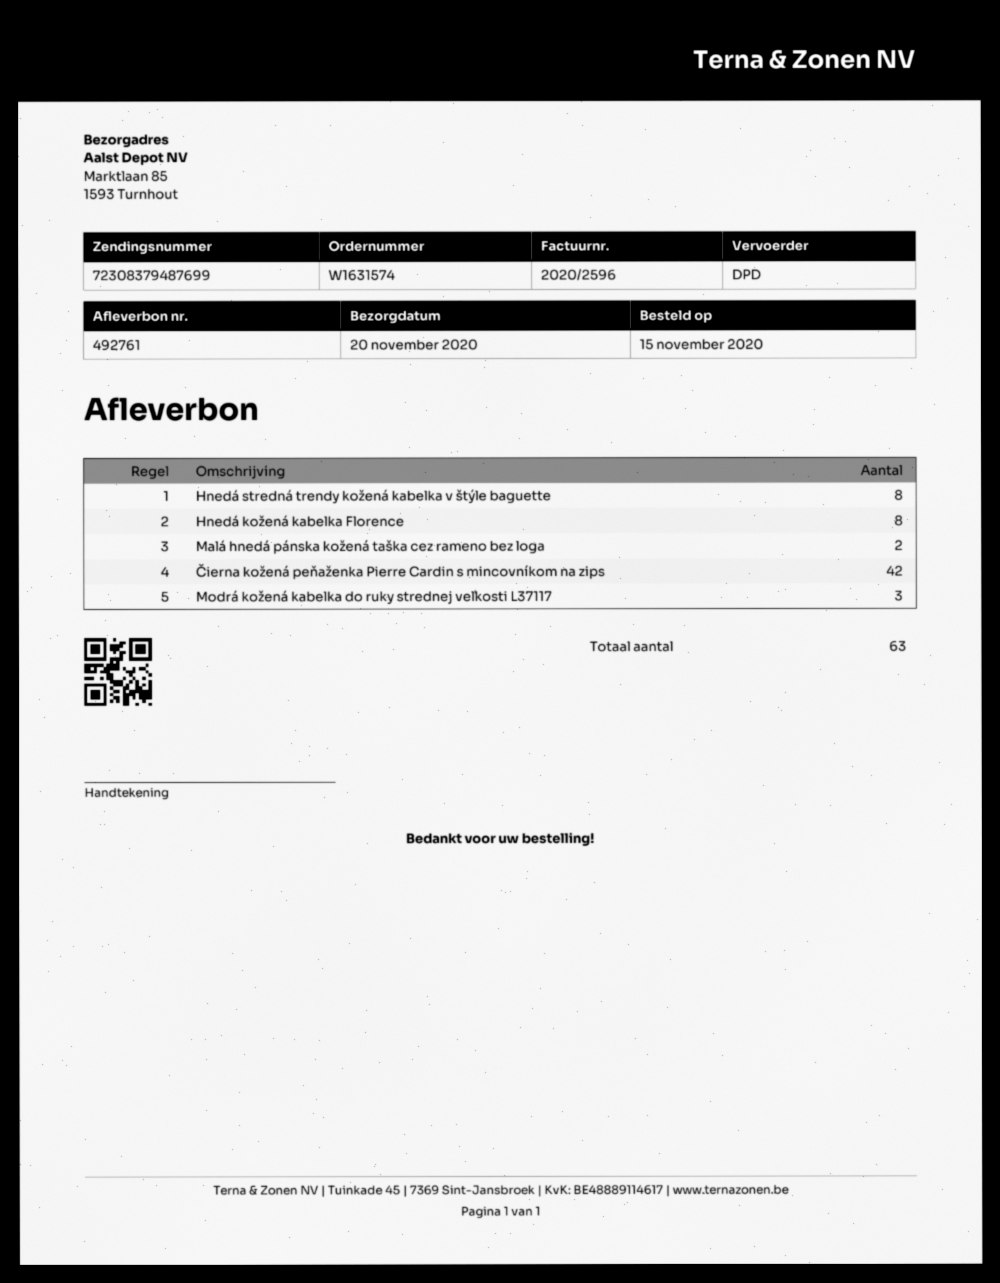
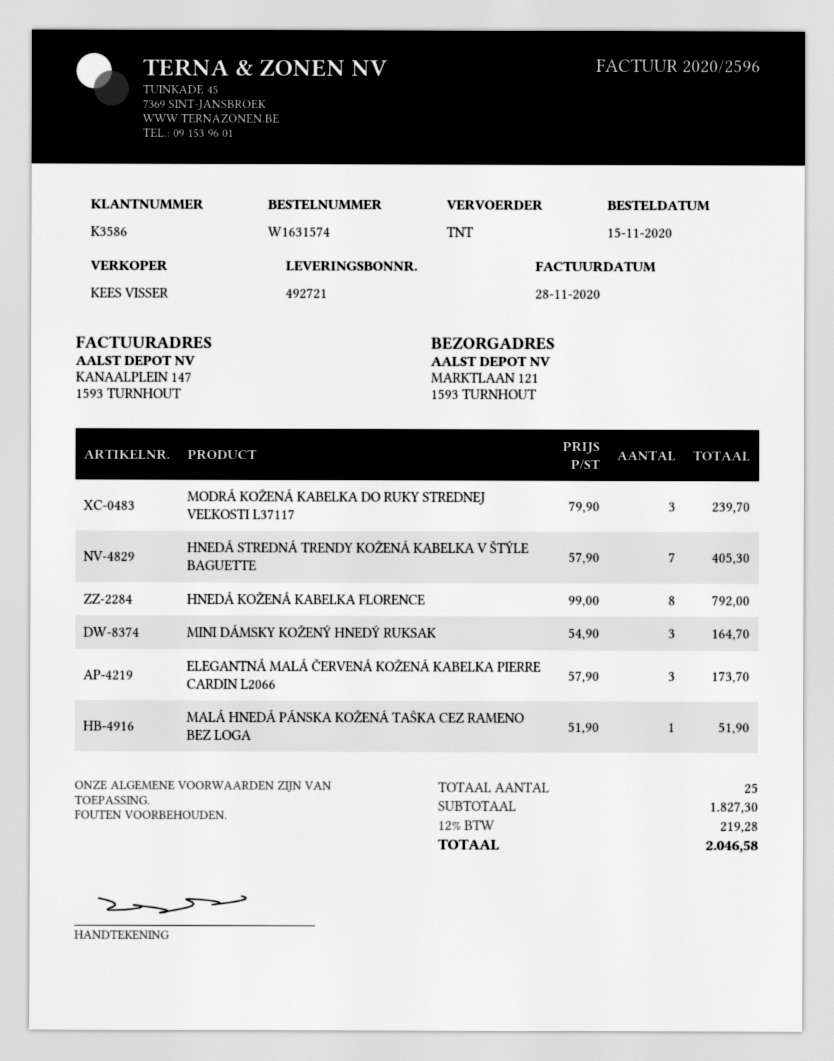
delivery note number: 492761 -> 492721
shipping method: DPD -> TNT
ship to: Marktlaan 85, 1593 Turnhout -> MARKTLAAN 121, 1593 TURNHOUT
Hnedá stredná trendy kožená kabelka v štýle baguette: 8 -> 7
Malá hnedá pánska kožená taška cez rameno bez loga: 2 -> 1
Čierna kožená peňaženka Pierre Cardin s mincovníkom na zips: 42 -> none
MINI DÁMSKY KOŽENÝ HNEDÝ RUKSAK: none -> 3
ELEGANTNÁ MALÁ ČERVENÁ KOŽENÁ KABELKA PIERRE CARDIN L2066: none -> 3
total quantity: 63 -> 25

